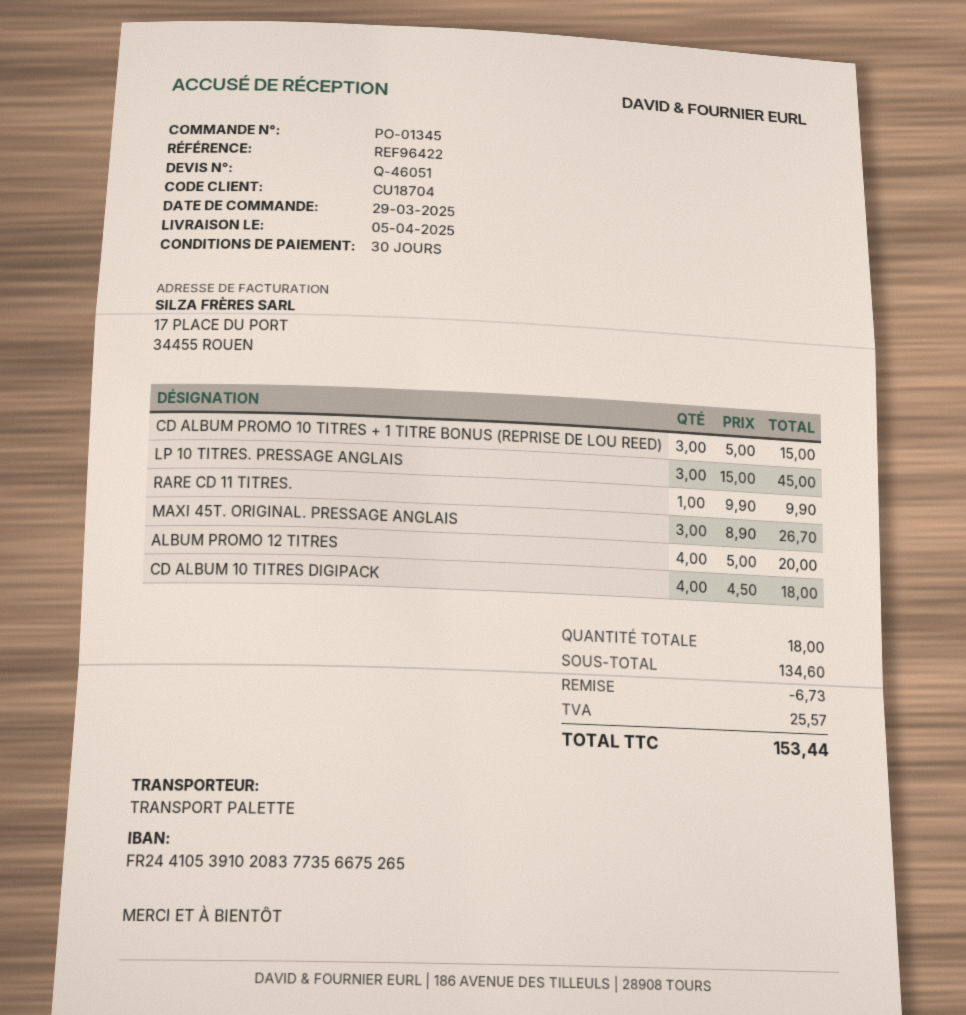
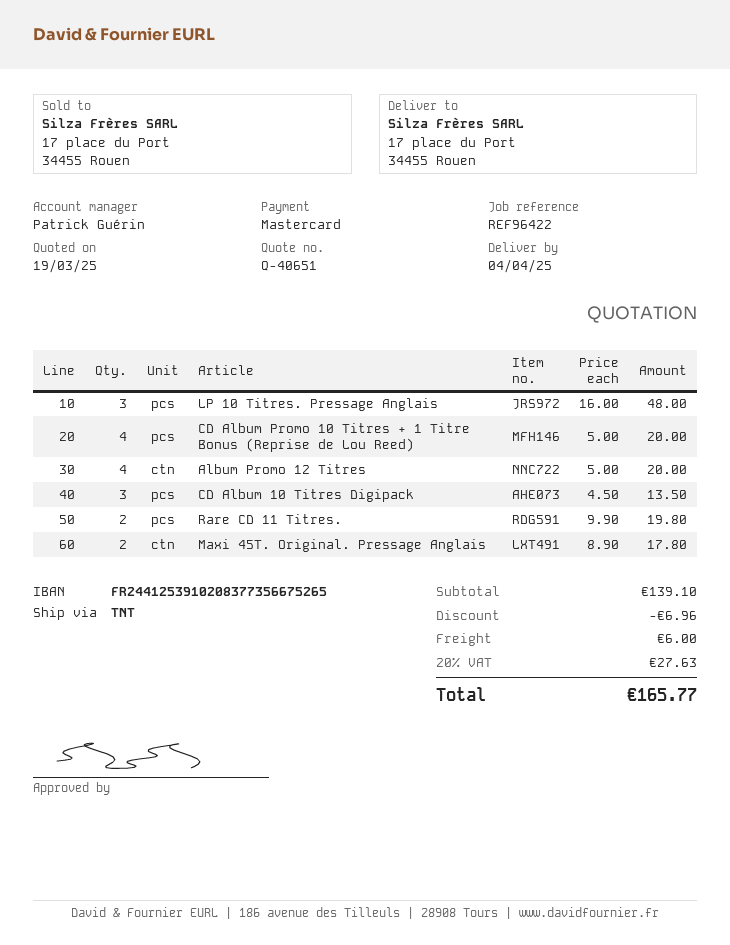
quote number: Q-46051 -> Q-40651
delivery date: 2025-04-05 -> 2025-04-04
bank account: FR2441053910208377356675265 -> FR2441253910208377356675265
shipping method: pallet freight -> TNT
CD ALBUM PROMO 10 TITRES + 1 TITRE BONUS (REPRISE DE LOU REED): 3 x 5.00 = 15.00 -> 4 x 5.00 = 20.00
LP 10 TITRES. PRESSAGE ANGLAIS: 3 x 15.00 = 45.00 -> 3 x 16.00 = 48.00
RARE CD 11 TITRES.: 1 x 9.90 = 9.90 -> 2 x 9.90 = 19.80
MAXI 45T. ORIGINAL. PRESSAGE ANGLAIS: 3 x 8.90 = 26.70 -> 2 x 8.90 = 17.80
CD ALBUM 10 TITRES DIGIPACK: 4 x 4.50 = 18.00 -> 3 x 4.50 = 13.50
subtotal: 134.60 -> 139.10
discount: 6.73 -> 6.96
shipping: none -> 6.00
tax: 25.57 -> 27.63
total: 153.44 -> 165.77

